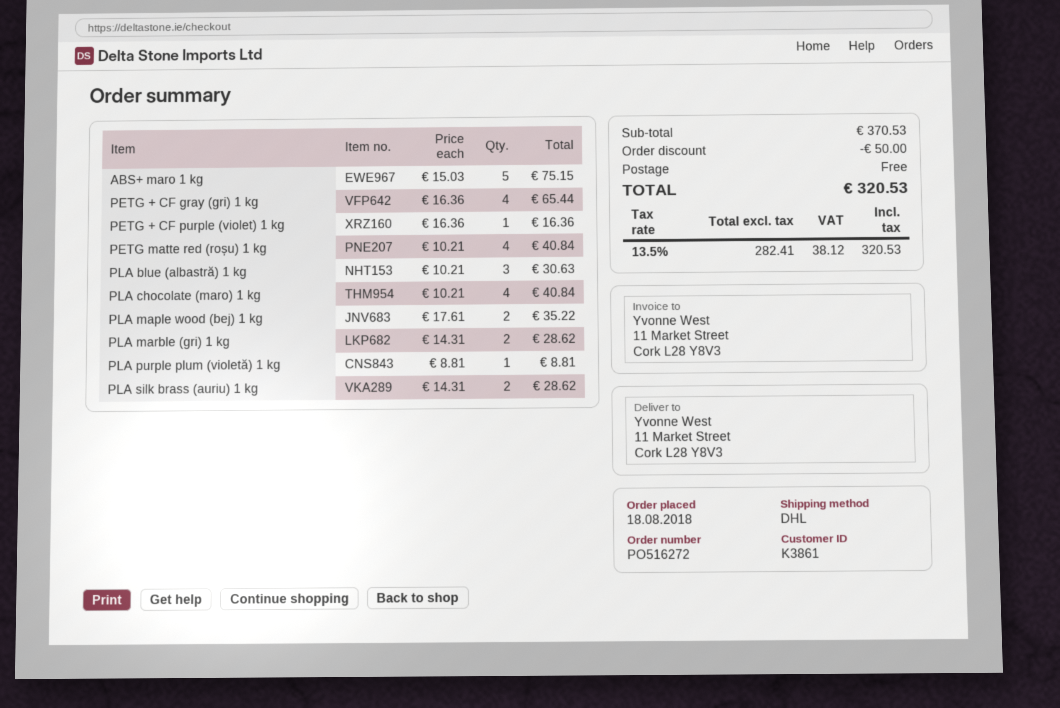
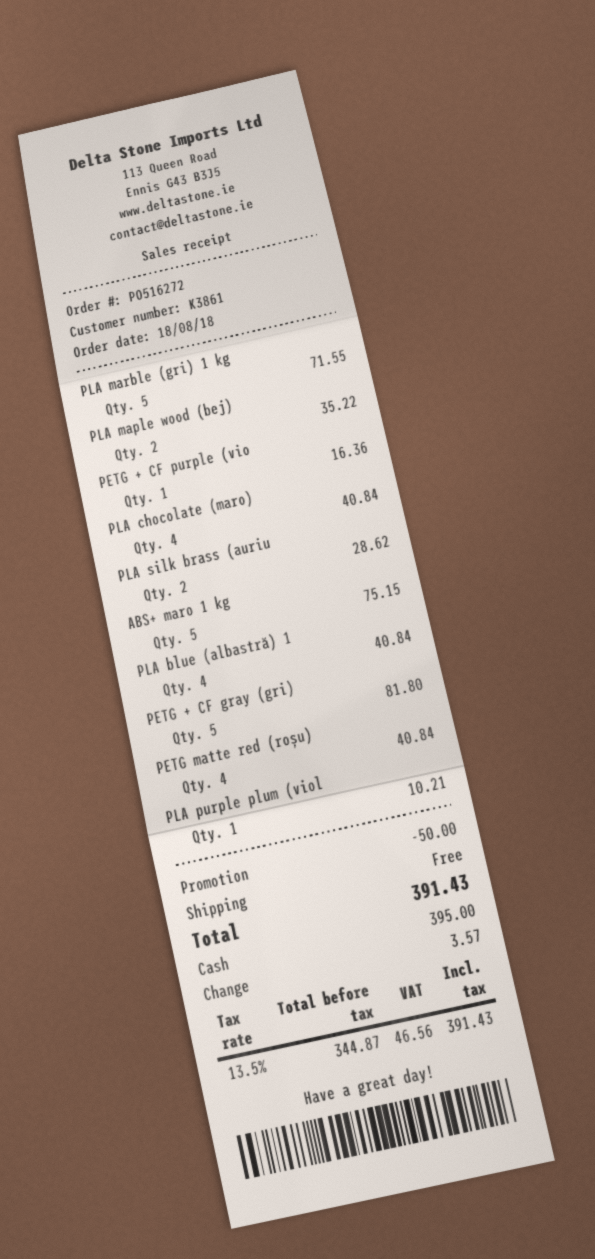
PETG + CF gray (gri) 1 kg: 4 for 65.44 -> 5 for 81.80
PLA blue (albastră) 1 kg: 3 for 30.63 -> 4 for 40.84
PLA marble (gri) 1 kg: 2 for 28.62 -> 5 for 71.55
PLA purple plum (violetă) 1 kg: 1 for 8.81 -> 1 for 10.21
net: 282.41 -> 344.87
tax: 13.5% = 38.12 -> 13.5% = 46.56
total: 320.53 -> 391.43

